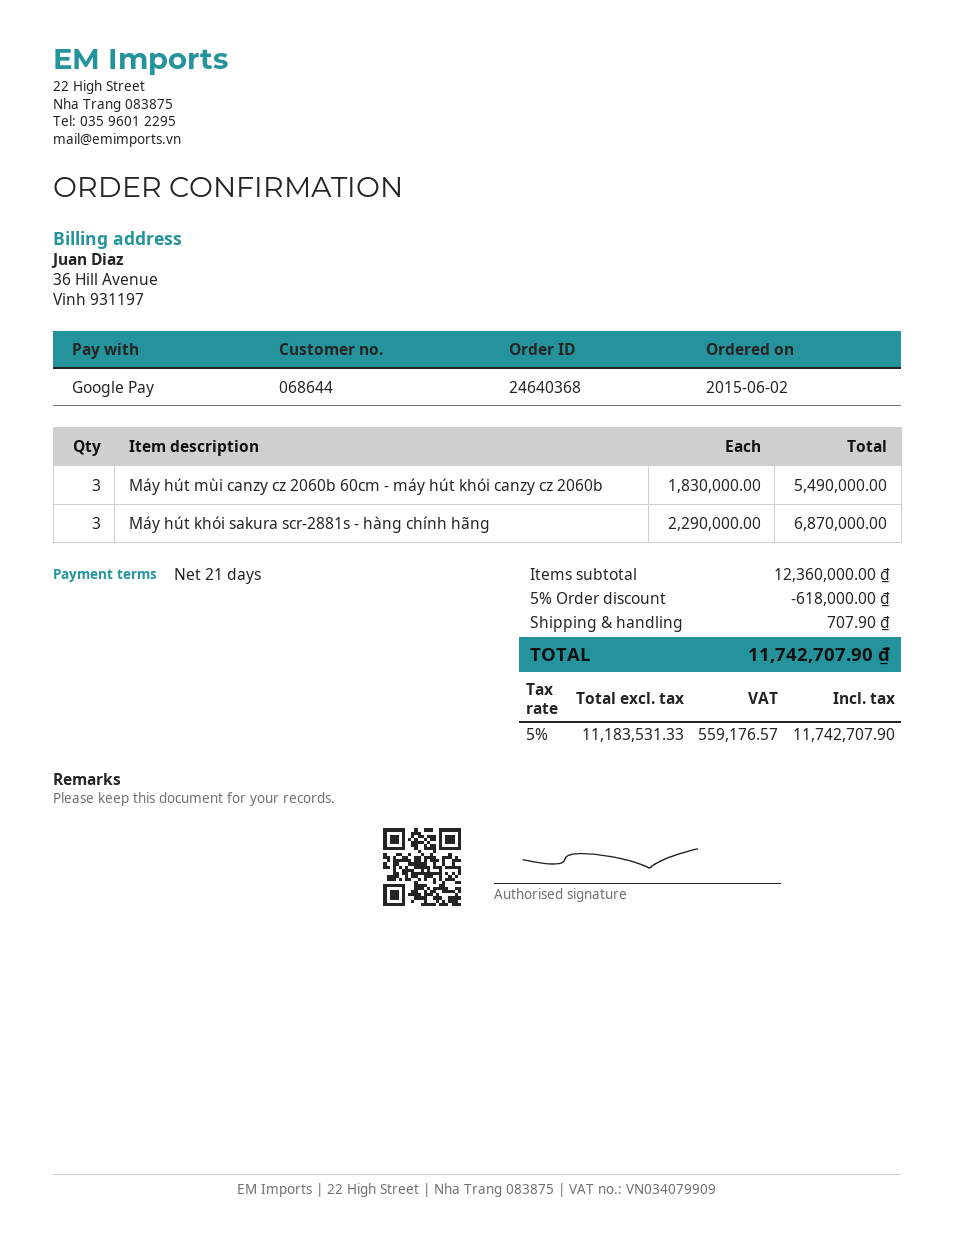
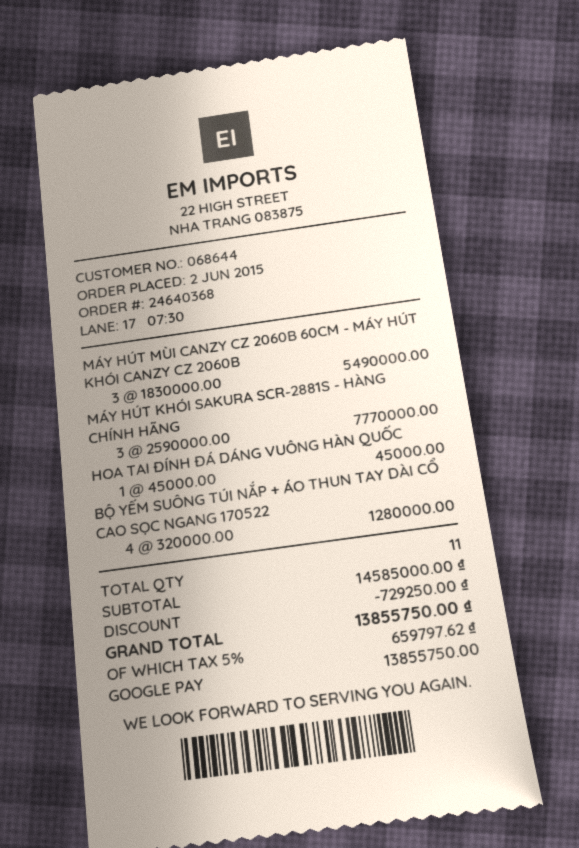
Máy hút khói sakura scr-2881s - hàng chính hãng: 3 x 2290000.00 = 6870000.00 -> 3 x 2590000.00 = 7770000.00
HOA TAI ĐÍNH ĐÁ DÁNG VUÔNG HÀN QUỐC: none -> 1 x 45000.00 = 45000.00
BỘ YẾM SUÔNG TÚI NẮP + ÁO THUN TAY DÀI CỔ CAO SỌC NGANG 170522: none -> 4 x 320000.00 = 1280000.00
subtotal: 12360000.00 -> 14585000.00
discount: 618000.00 -> 729250.00
shipping: 707.90 -> none
tax: 5% = 559176.57 -> 5% = 659797.62
total: 11742707.90 -> 13855750.00

